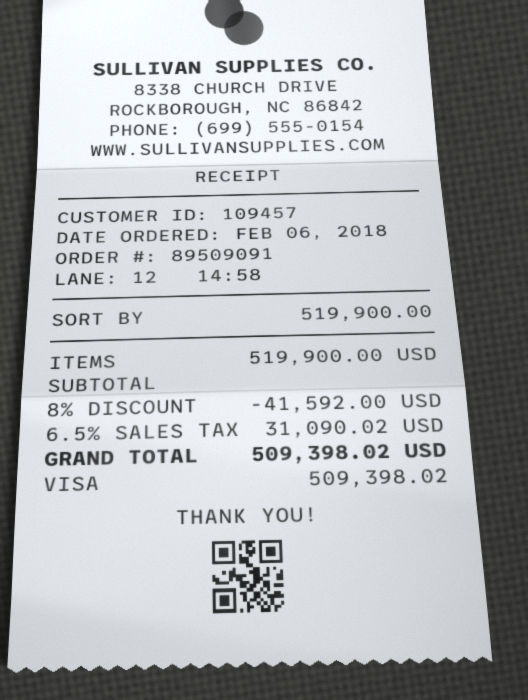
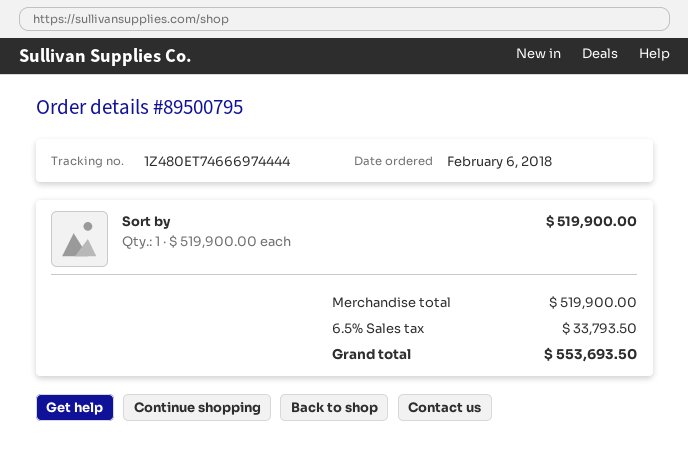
order number: 89509091 -> 89500795
discount: 8% = 41592.00 -> none
tax: 6.5% = 31090.02 -> 6.5% = 33793.50
total: 509398.02 -> 553693.50

